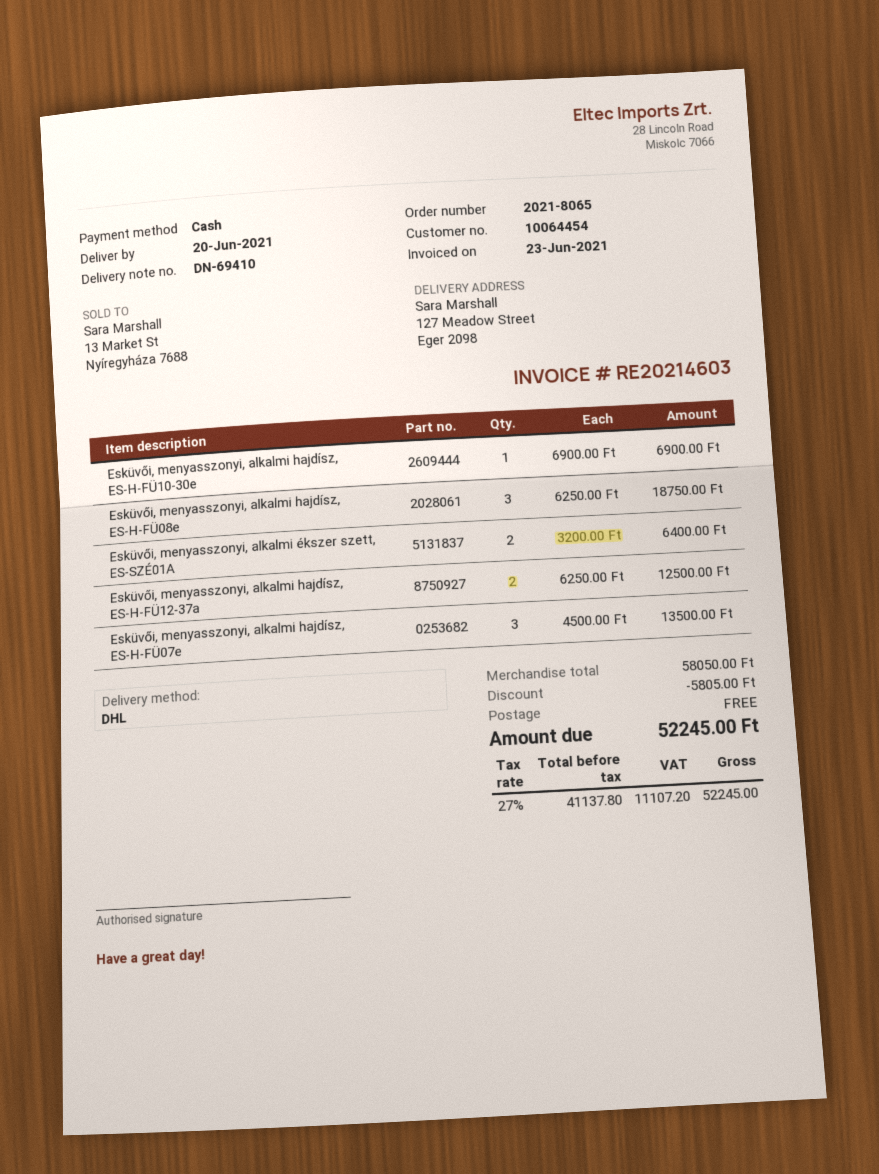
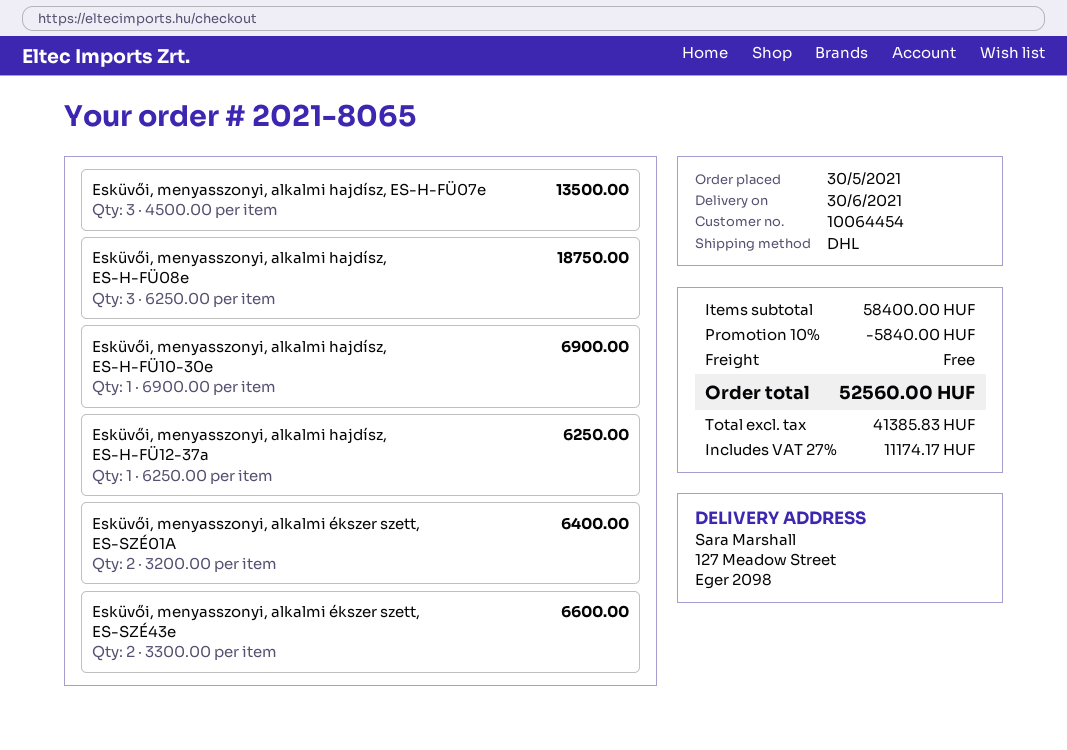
delivery date: 2021-06-20 -> 2021-06-30
Esküvői, menyasszonyi, alkalmi hajdísz, ES-H-FÜ12-37a: 2 x 6250.00 = 12500.00 -> 1 x 6250.00 = 6250.00
Esküvői, menyasszonyi, alkalmi ékszer szett, ES-SZÉ43e: none -> 2 x 3300.00 = 6600.00
subtotal: 58050.00 -> 58400.00
discount: 5805.00 -> 5840.00
net: 41137.80 -> 41385.83
tax: 27% = 11107.20 -> 27% = 11174.17
total: 52245.00 -> 52560.00

